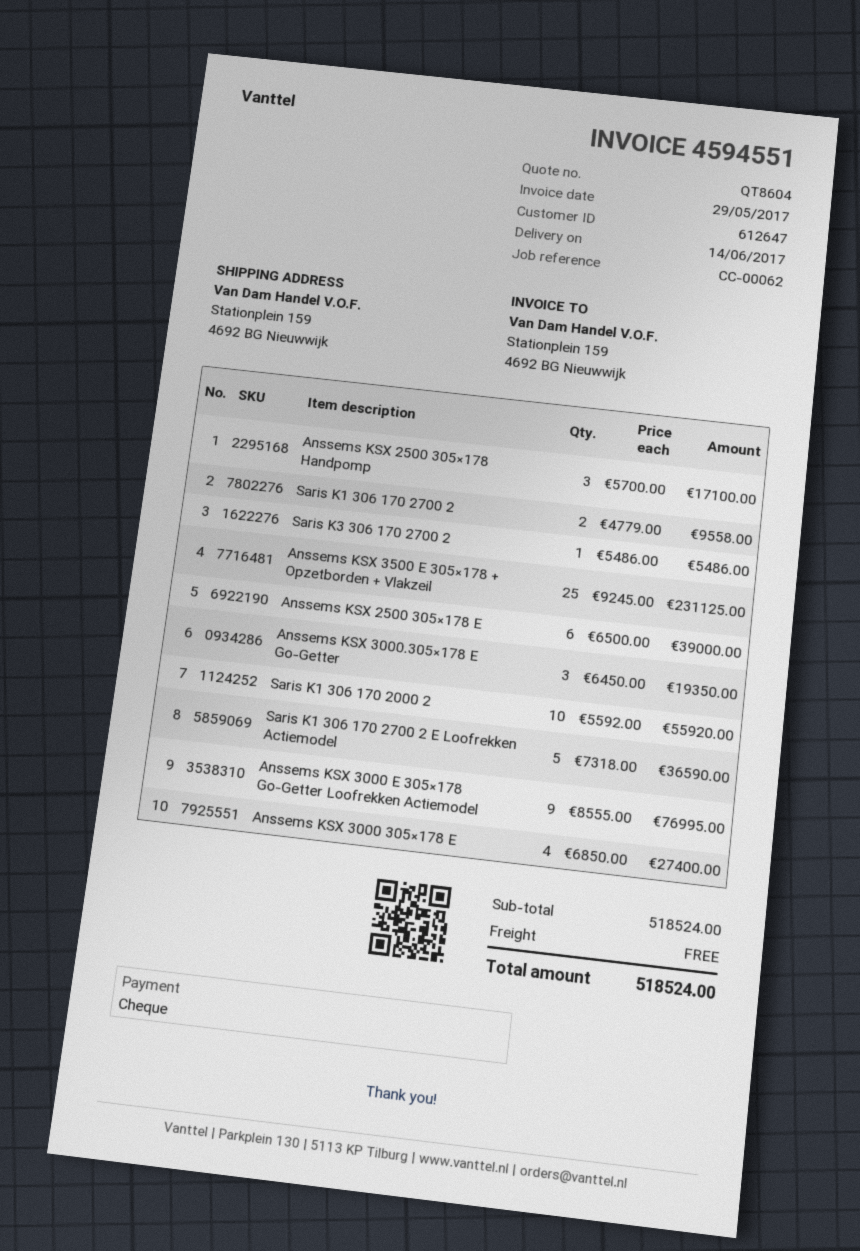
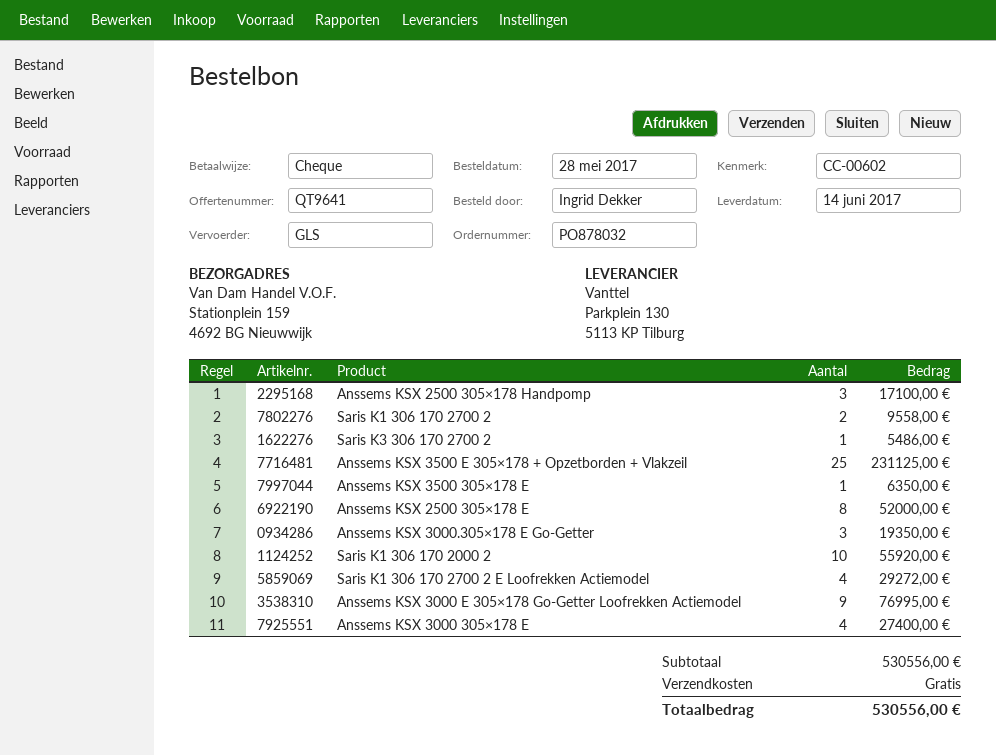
quote number: QT8604 -> QT9641
reference: CC-00062 -> CC-00602
Anssems KSX 2500 305×178 E: 6 for 39000.00 -> 8 for 52000.00
Saris K1 306 170 2700 2 E Loofrekken Actiemodel: 5 for 36590.00 -> 4 for 29272.00
Anssems KSX 3500 305×178 E: none -> 1 for 6350.00
subtotal: 518524.00 -> 530556.00
total: 518524.00 -> 530556.00

